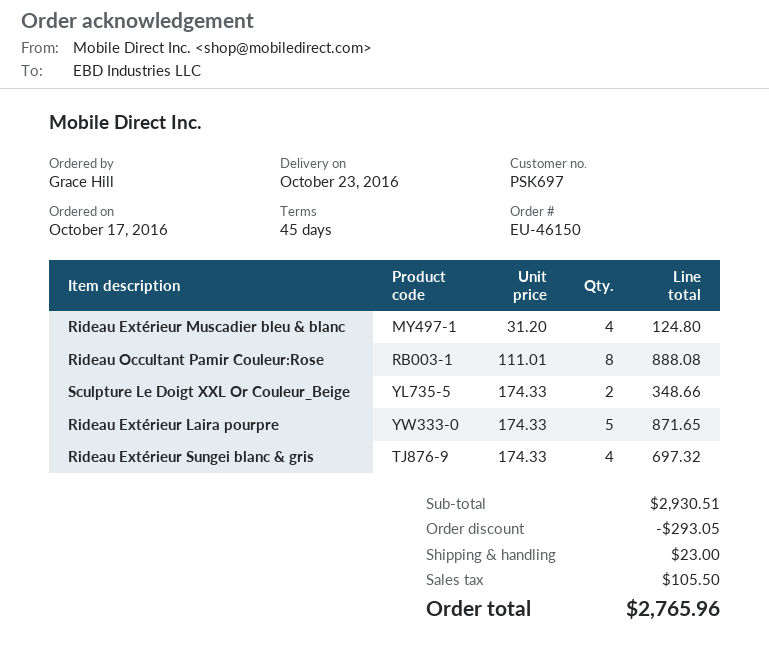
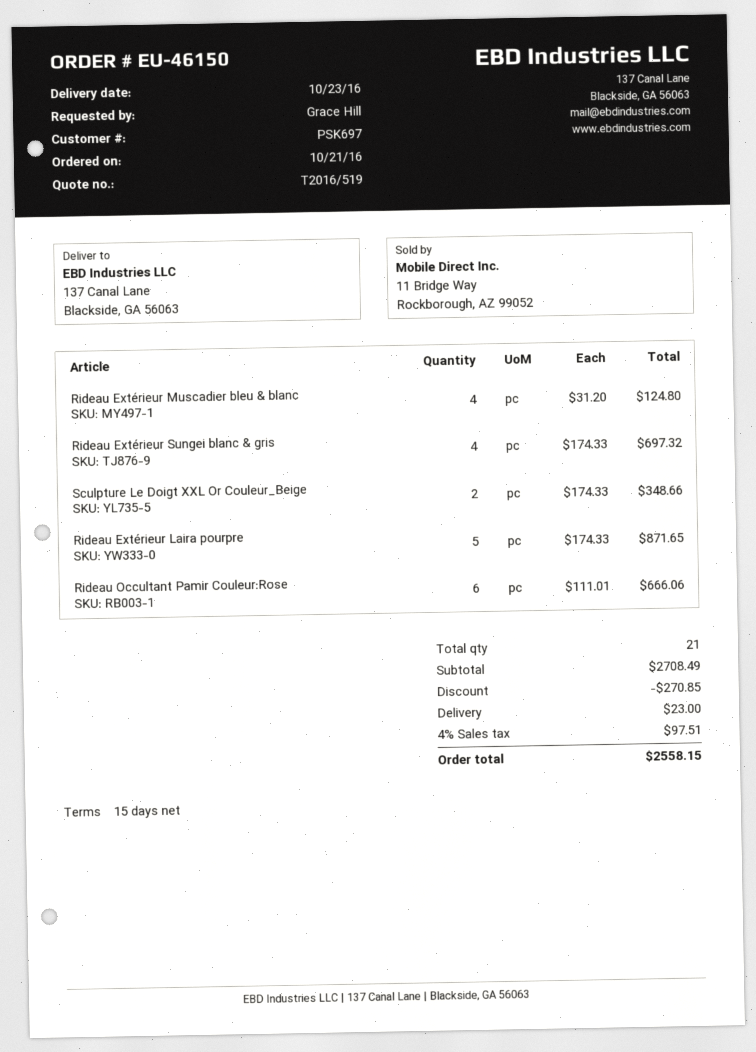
order date: 2016-10-17 -> 2016-10-21
payment terms: 45 days -> 15 days
Rideau Occultant Pamir Couleur:Rose: 8 x 111.01 = 888.08 -> 6 x 111.01 = 666.06
subtotal: 2930.51 -> 2708.49
discount: 293.05 -> 270.85
tax: 105.50 -> 97.51
total: 2765.96 -> 2558.15

